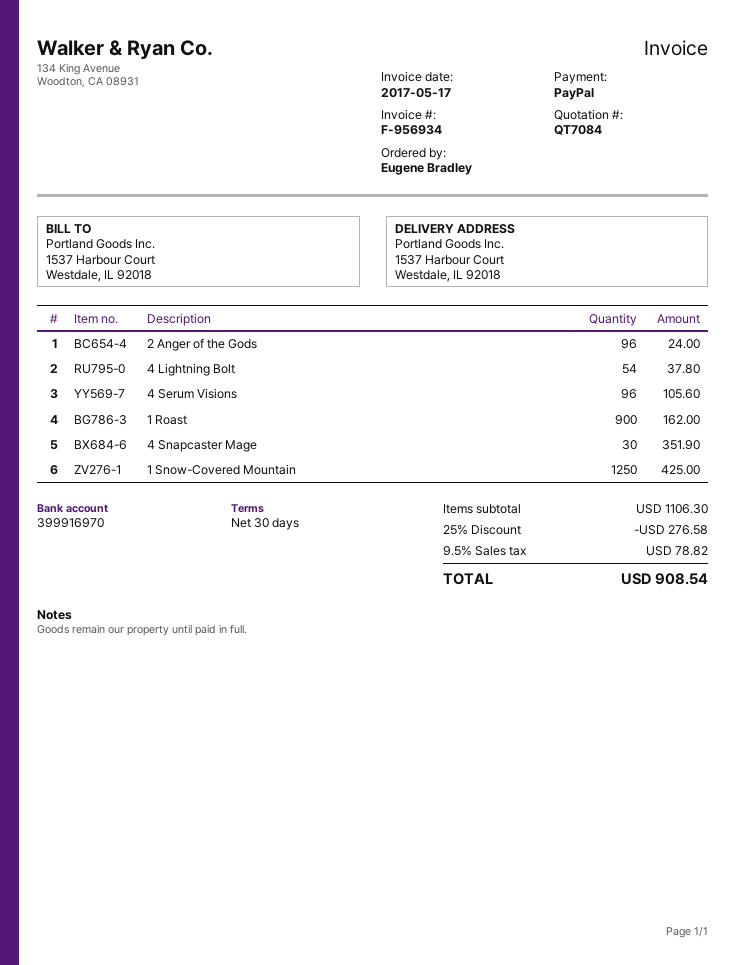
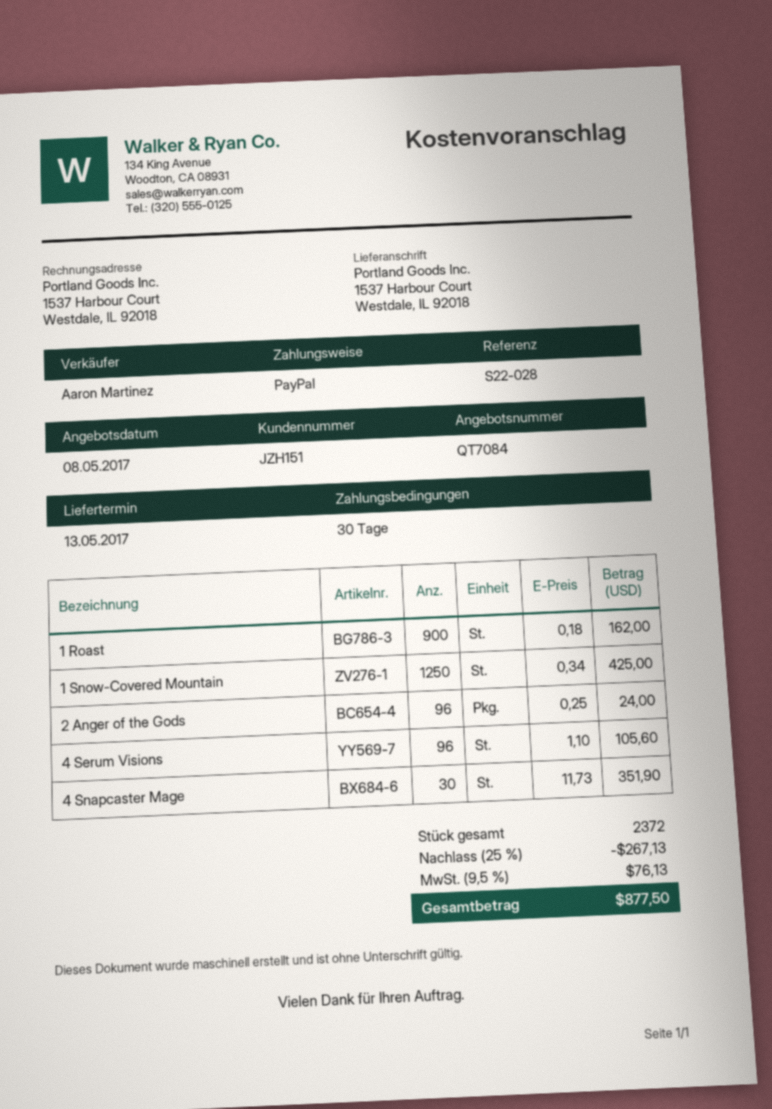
4 Lightning Bolt: 54 for 37.80 -> none
discount: 25% = 276.58 -> 25% = 267.13
tax: 9.5% = 78.82 -> 9.5% = 76.13
total: 908.54 -> 877.50

